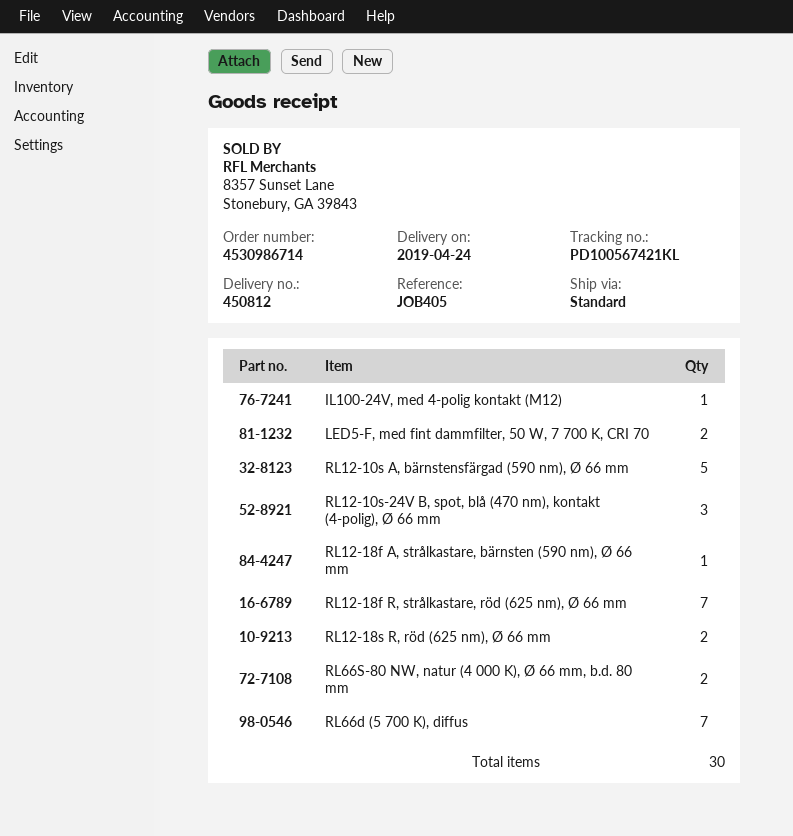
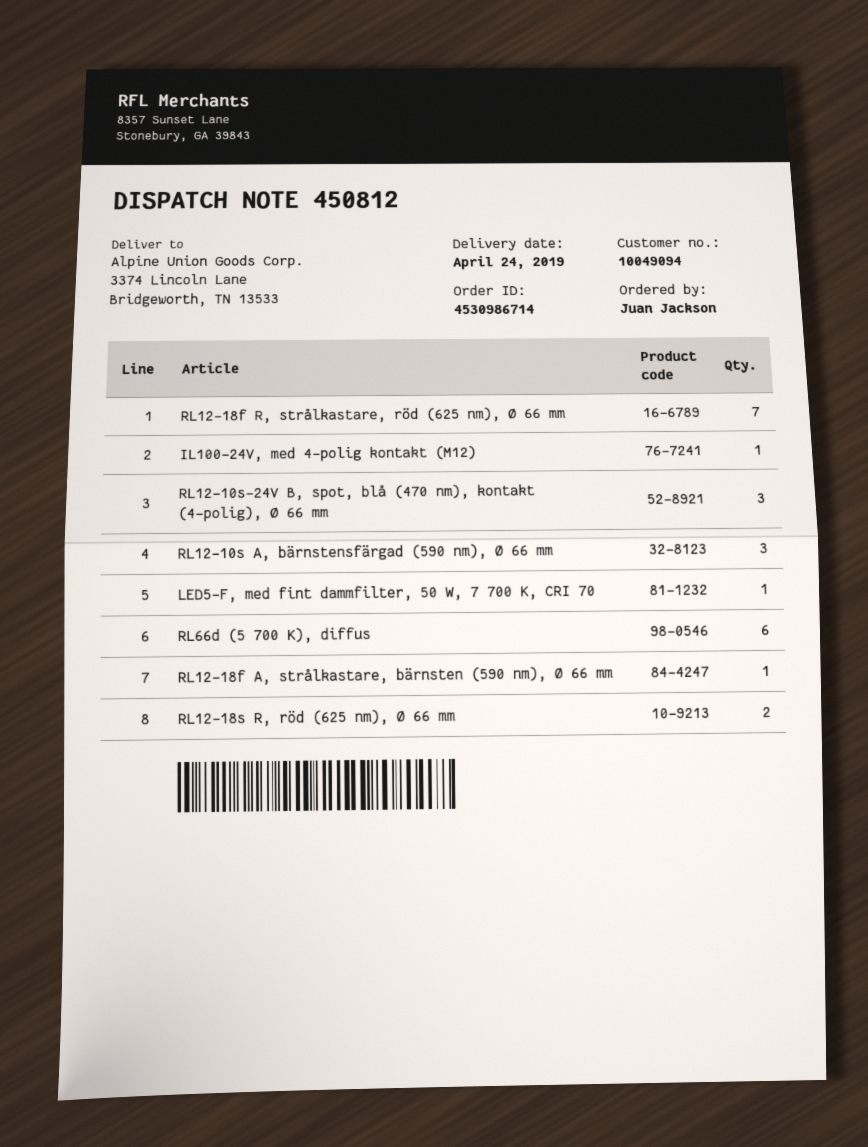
LED5-F, med fint dammfilter, 50 W, 7 700 K, CRI 70: 2 -> 1
RL12-10s A, bärnstensfärgad (590 nm), Ø 66 mm: 5 -> 3
RL66S-80 NW, natur (4 000 K), Ø 66 mm, b.d. 80 mm: 2 -> none
RL66d (5 700 K), diffus: 7 -> 6

